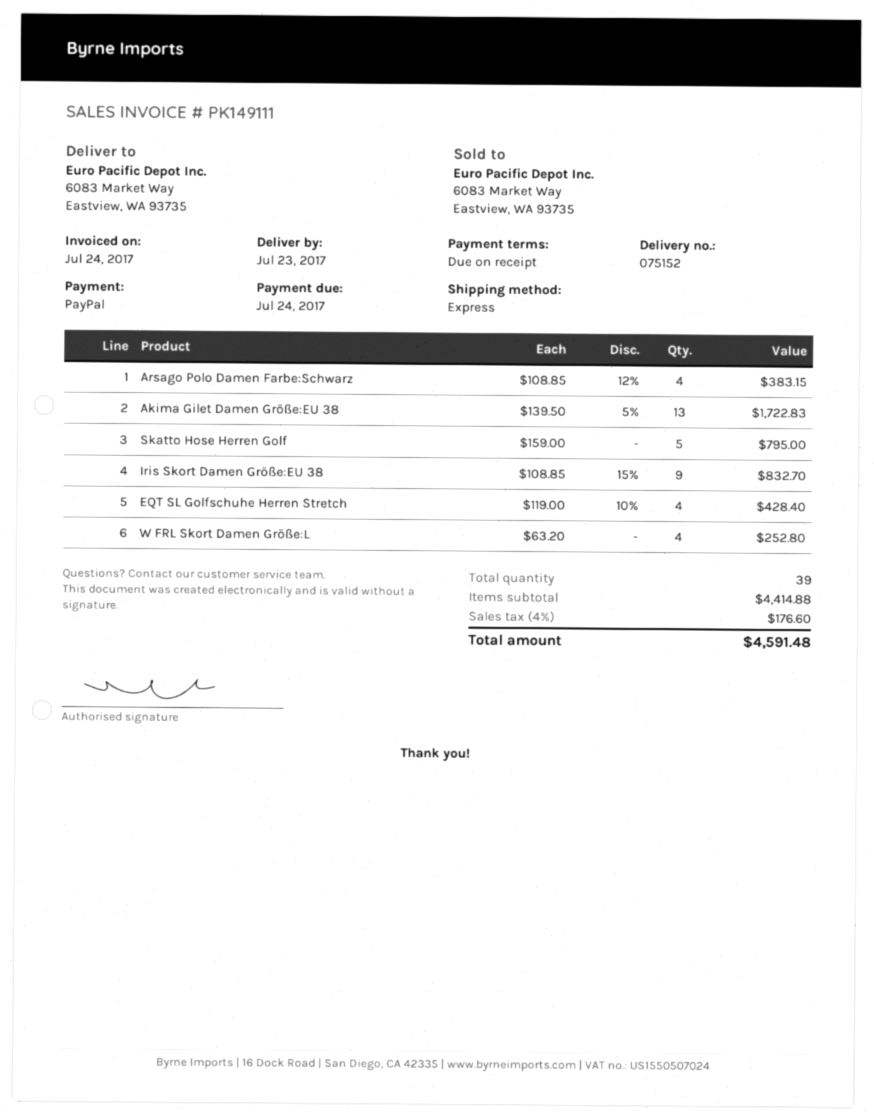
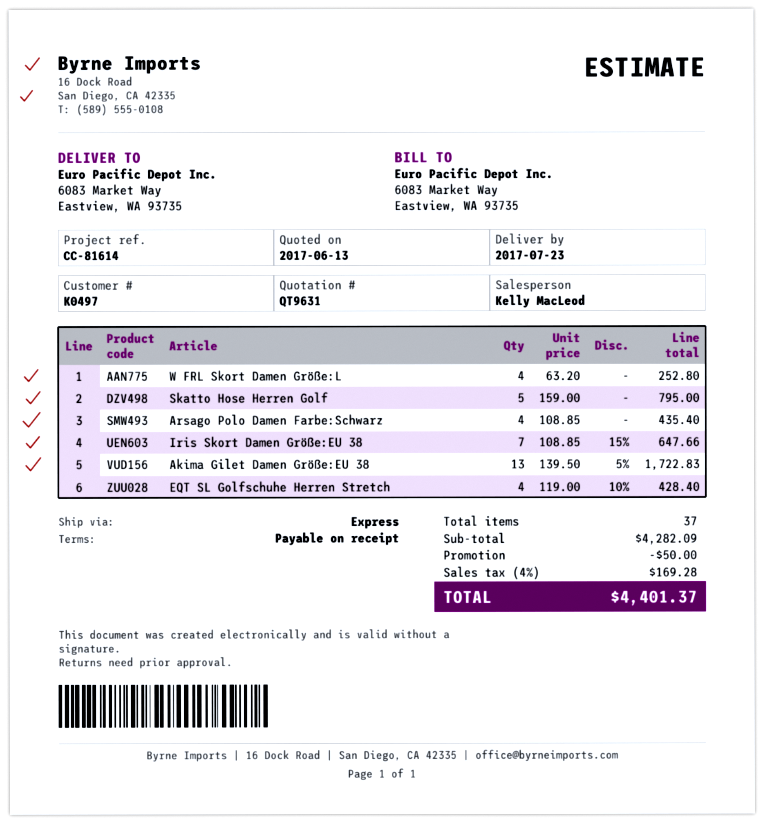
Arsago Polo Damen Farbe:Schwarz: 4 x 108.85 - 12% = 383.15 -> 4 x 108.85 = 435.40
Iris Skort Damen Größe:EU 38: 9 x 108.85 - 15% = 832.70 -> 7 x 108.85 - 15% = 647.66
total quantity: 39 -> 37
subtotal: 4414.88 -> 4282.09
discount: none -> 50.00
tax: 4% = 176.60 -> 4% = 169.28
total: 4591.48 -> 4401.37

